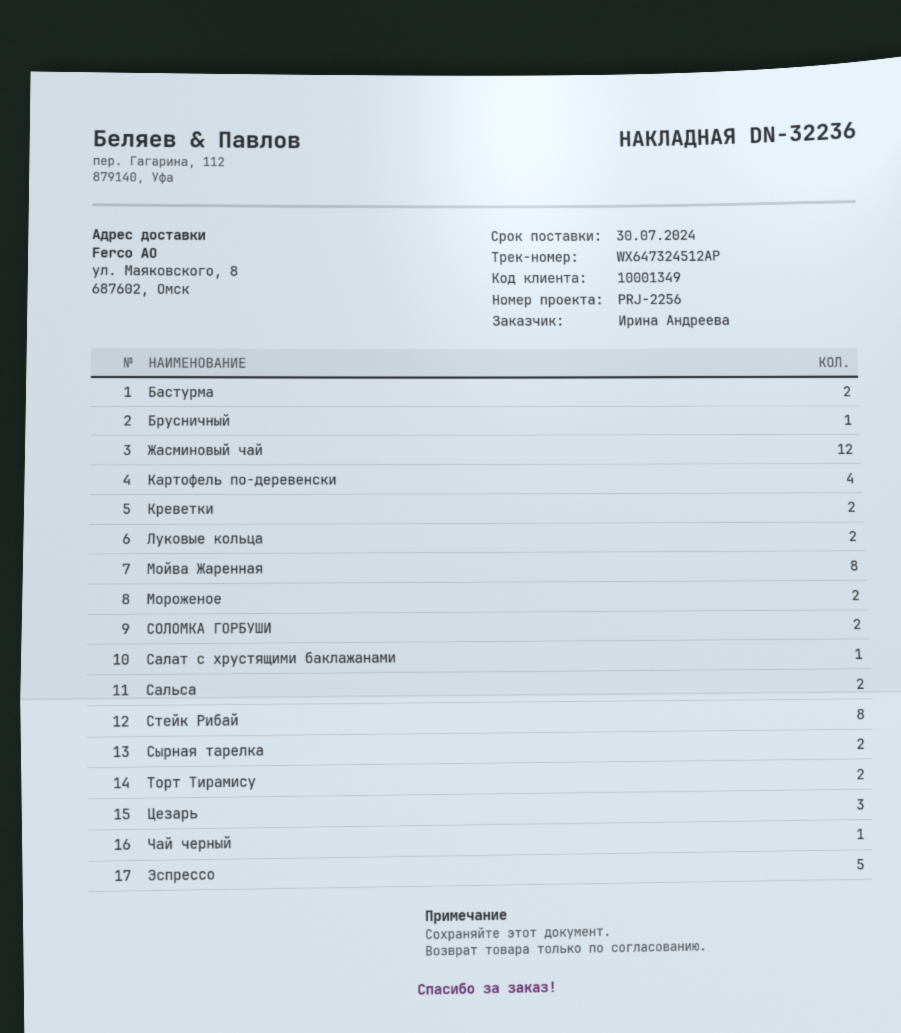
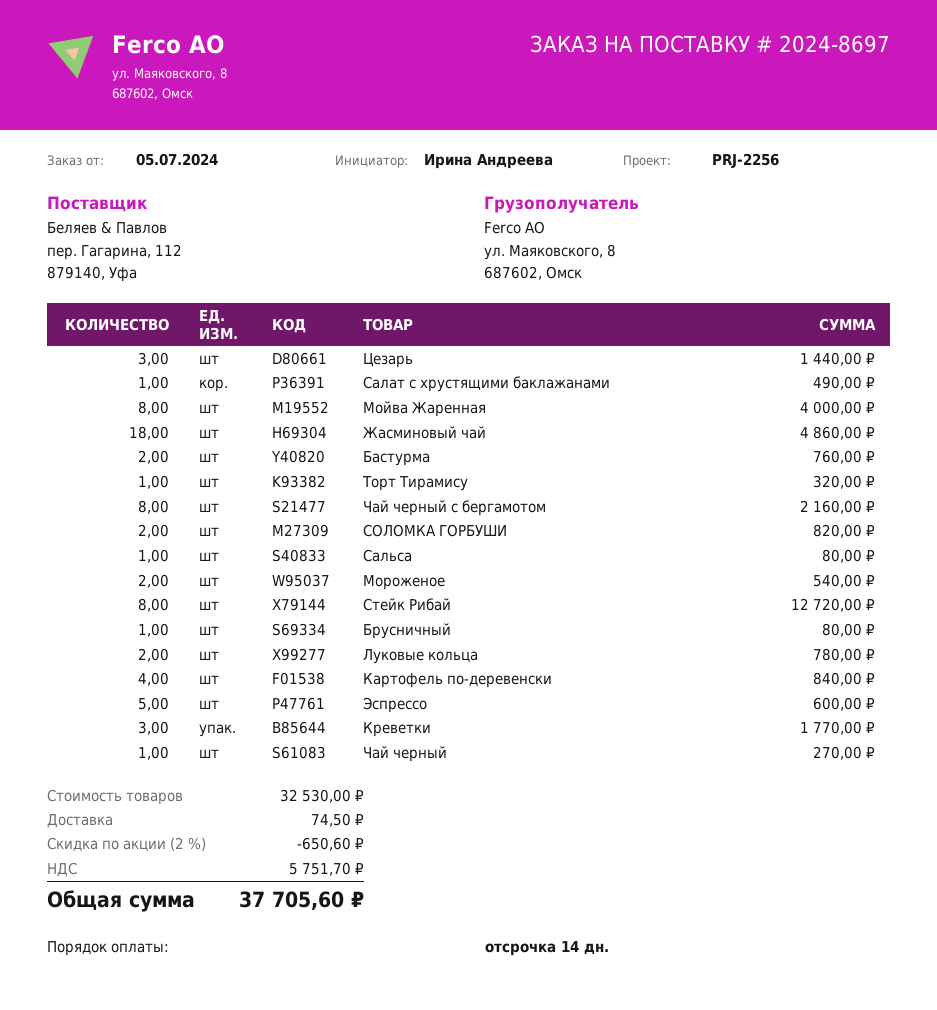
Жасминовый чай: 12 -> 18
Креветки: 2 -> 3
Сальса: 2 -> 1
Сырная тарелка: 2 -> none
Торт Тирамису: 2 -> 1
Чай черный с бергамотом: none -> 8

